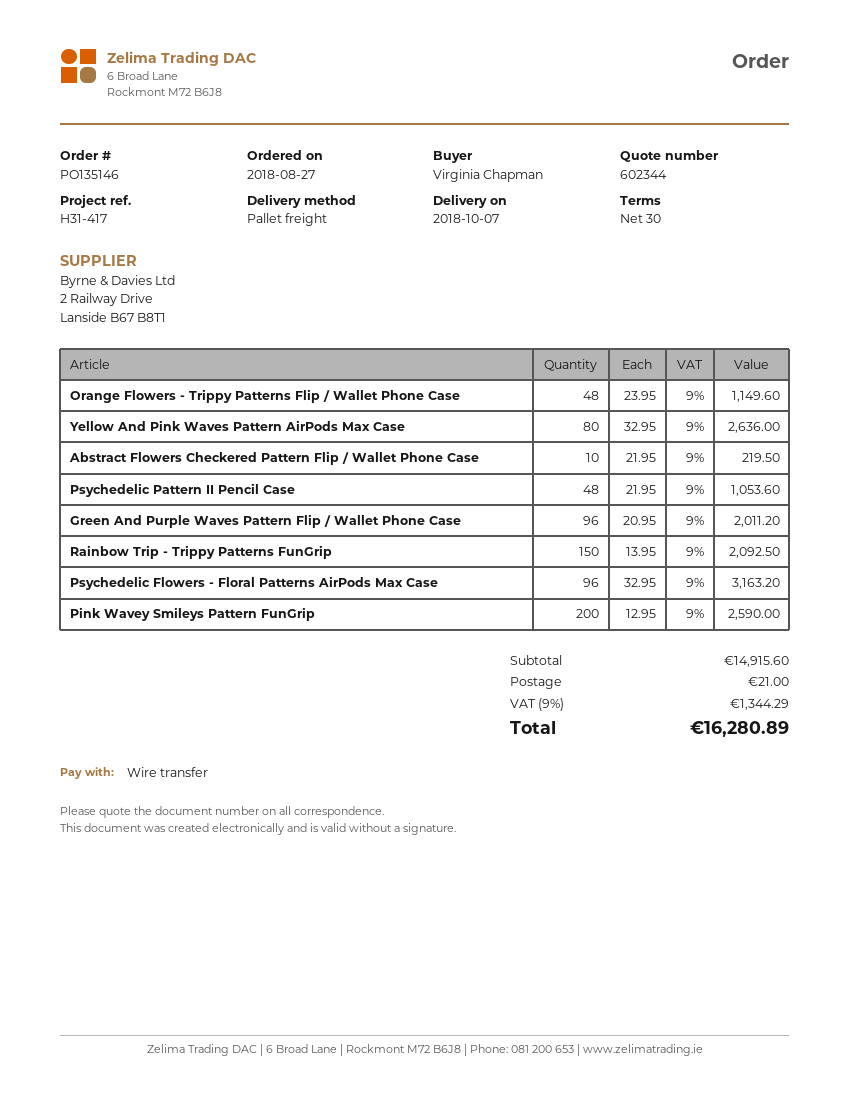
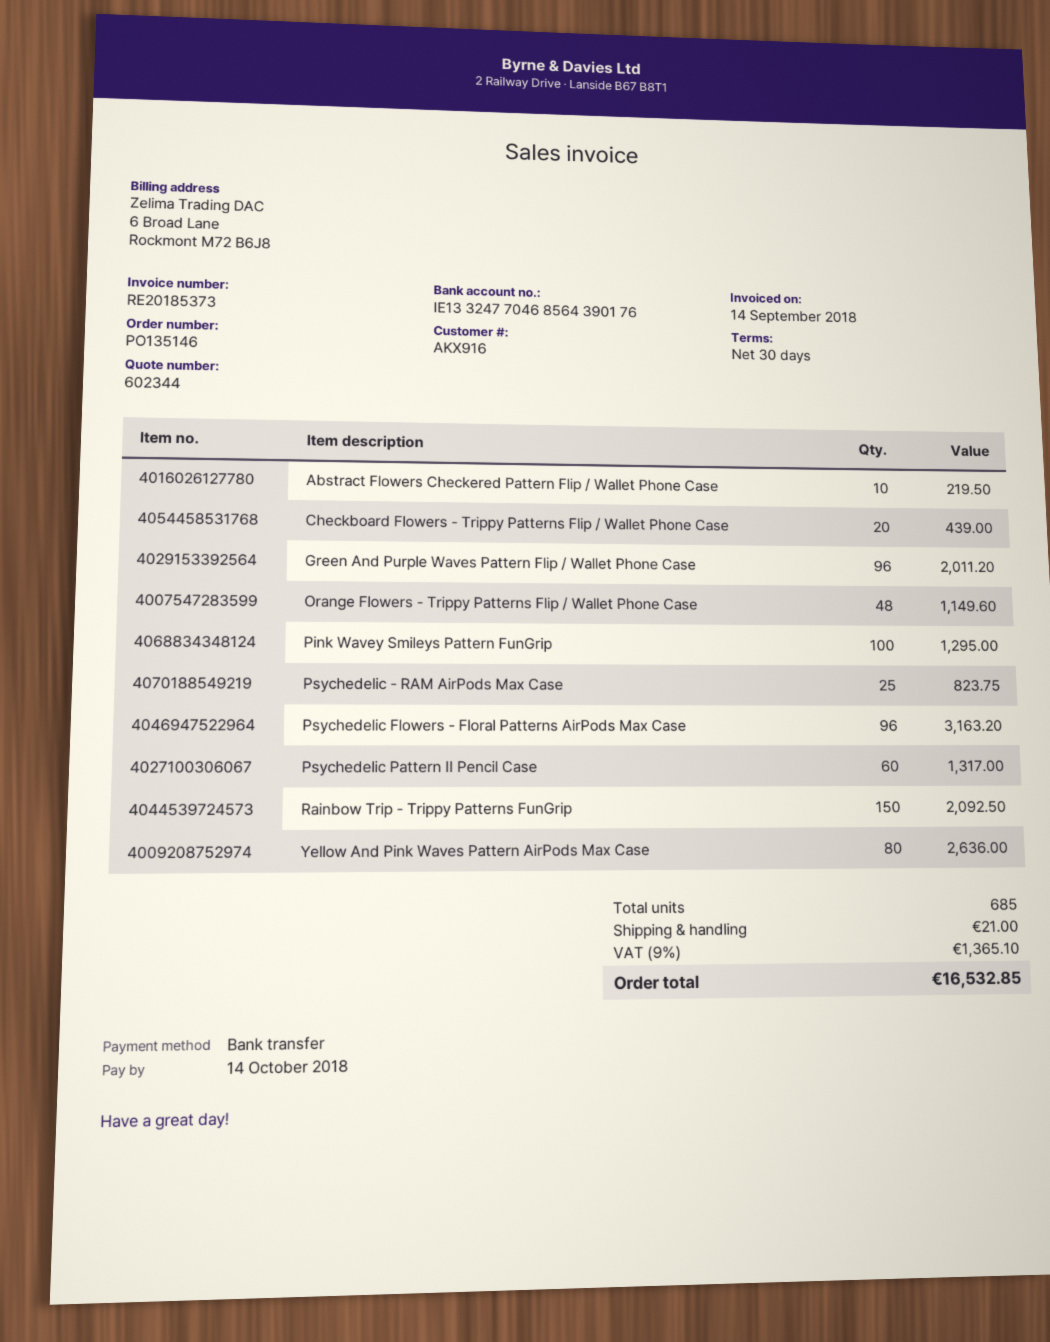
Psychedelic Pattern II Pencil Case: 48 for 1053.60 -> 60 for 1317.00
Pink Wavey Smileys Pattern FunGrip: 200 for 2590.00 -> 100 for 1295.00
Checkboard Flowers - Trippy Patterns Flip / Wallet Phone Case: none -> 20 for 439.00
Psychedelic - RAM AirPods Max Case: none -> 25 for 823.75
tax: 9% = 1344.29 -> 9% = 1365.10
total: 16280.89 -> 16532.85

